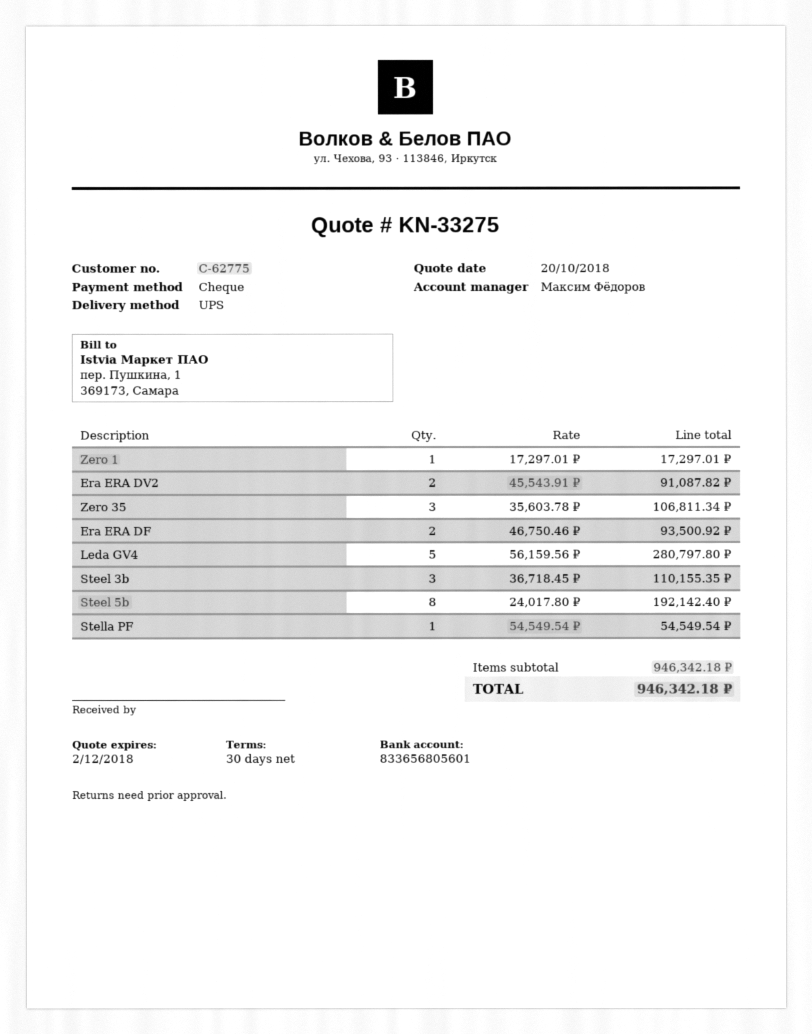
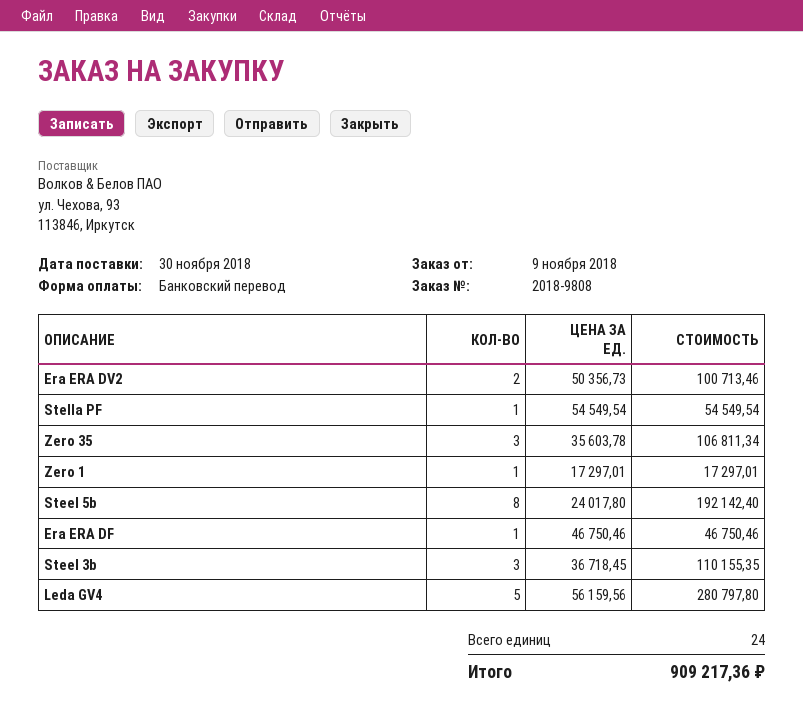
payment method: cheque -> bank transfer
Era ERA DV2: 2 x 45543.91 = 91087.82 -> 2 x 50356.73 = 100713.46
Era ERA DF: 2 x 46750.46 = 93500.92 -> 1 x 46750.46 = 46750.46
total: 946342.18 -> 909217.36

